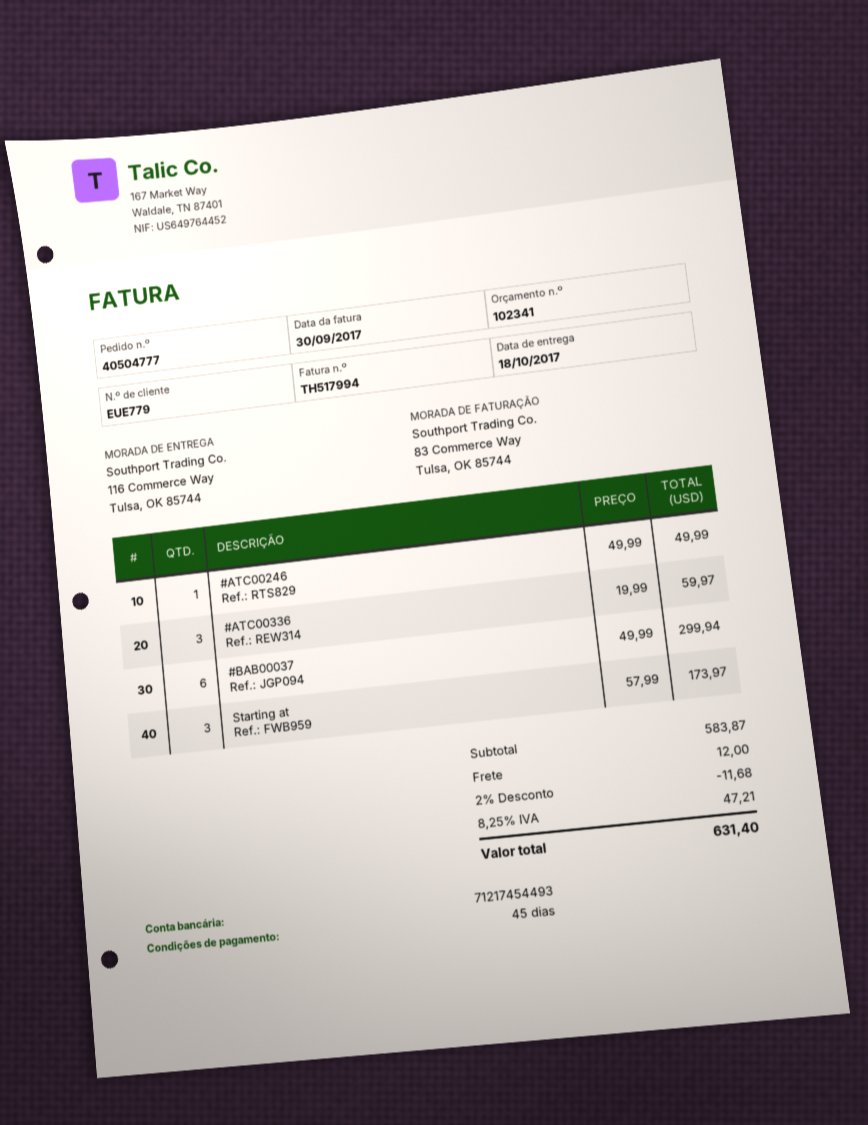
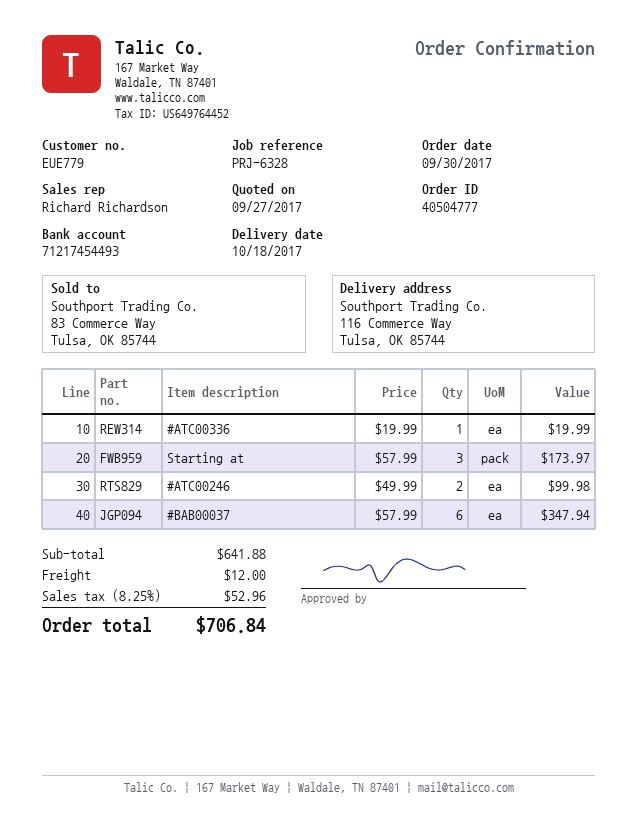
#ATC00246: 1 x 49.99 = 49.99 -> 2 x 49.99 = 99.98
#ATC00336: 3 x 19.99 = 59.97 -> 1 x 19.99 = 19.99
#BAB00037: 6 x 49.99 = 299.94 -> 6 x 57.99 = 347.94
subtotal: 583.87 -> 641.88
discount: 2% = 11.68 -> none
tax: 8.25% = 47.21 -> 8.25% = 52.96
total: 631.40 -> 706.84

